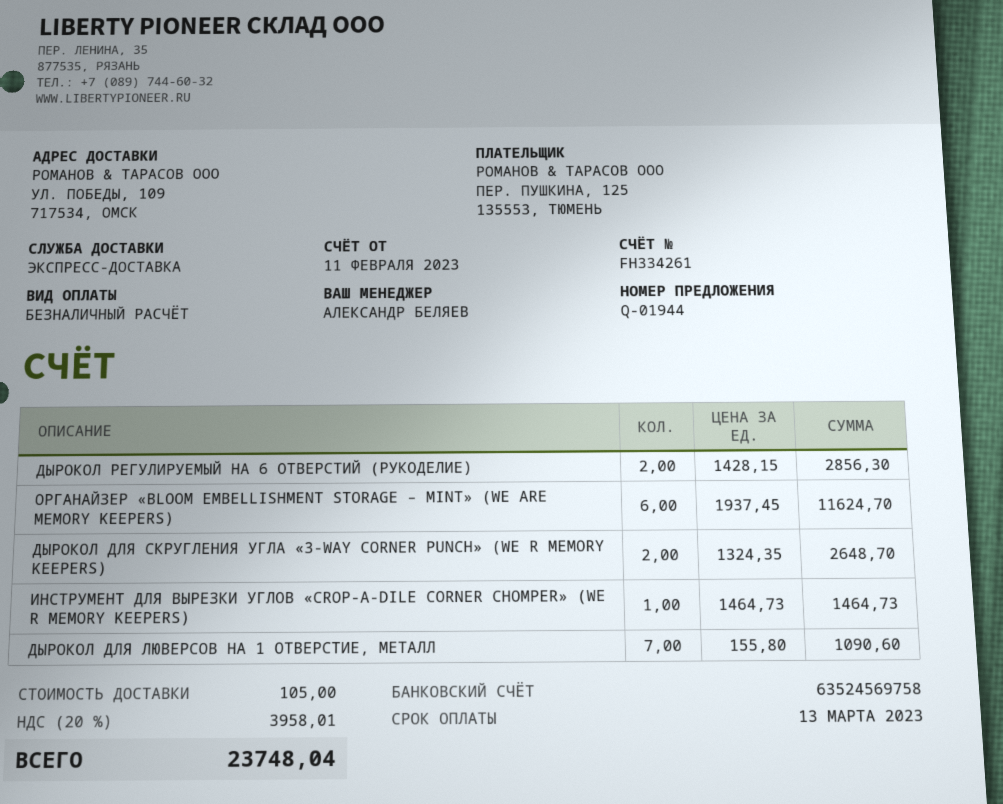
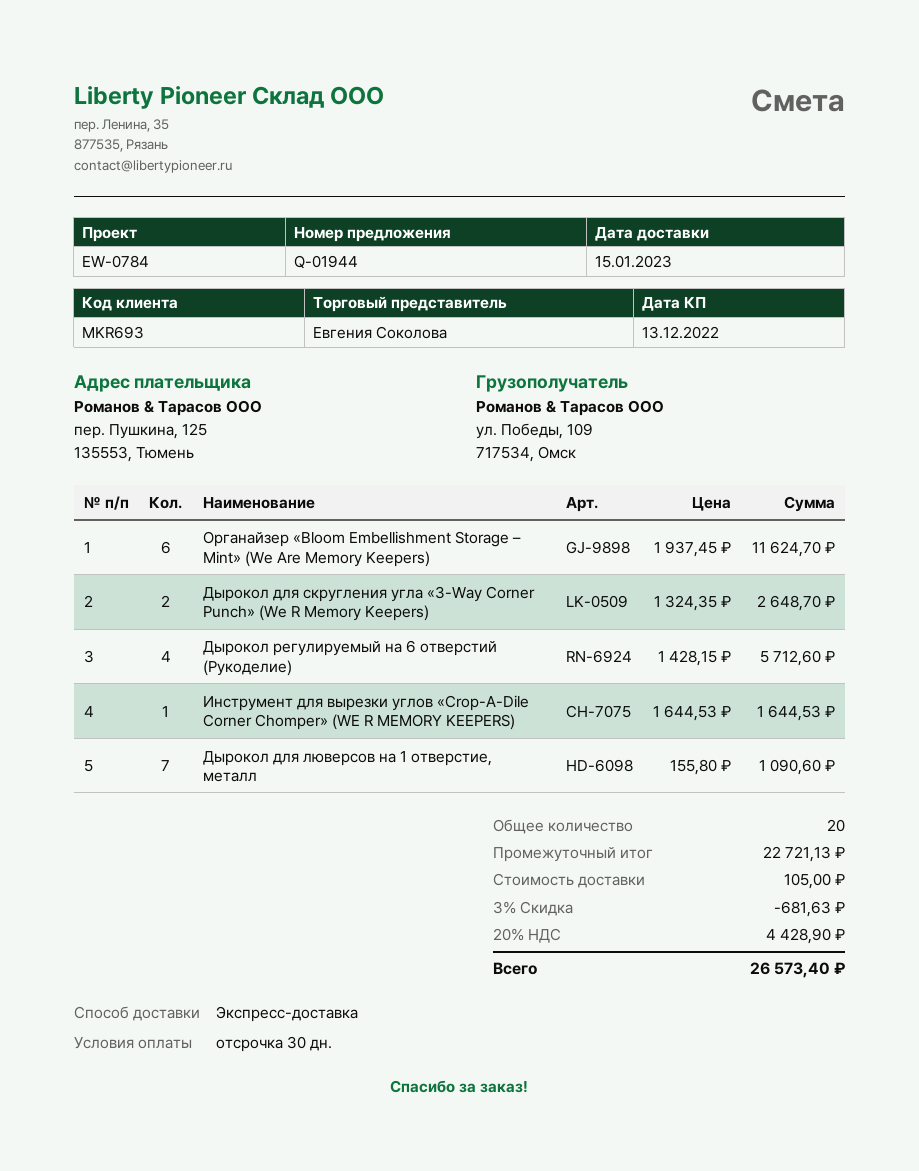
sales rep: АЛЕКСАНДР БЕЛЯЕВ -> Евгения Соколова
ДЫРОКОЛ РЕГУЛИРУЕМЫЙ НА 6 ОТВЕРСТИЙ (РУКОДЕЛИЕ): 2 x 1428.15 = 2856.30 -> 4 x 1428.15 = 5712.60
ИНСТРУМЕНТ ДЛЯ ВЫРЕЗКИ УГЛОВ «CROP-A-DILE CORNER CHOMPER» (WE R MEMORY KEEPERS): 1 x 1464.73 = 1464.73 -> 1 x 1644.53 = 1644.53
discount: none -> 3% = 681.63
tax: 20% = 3958.01 -> 20% = 4428.90
total: 23748.04 -> 26573.40

